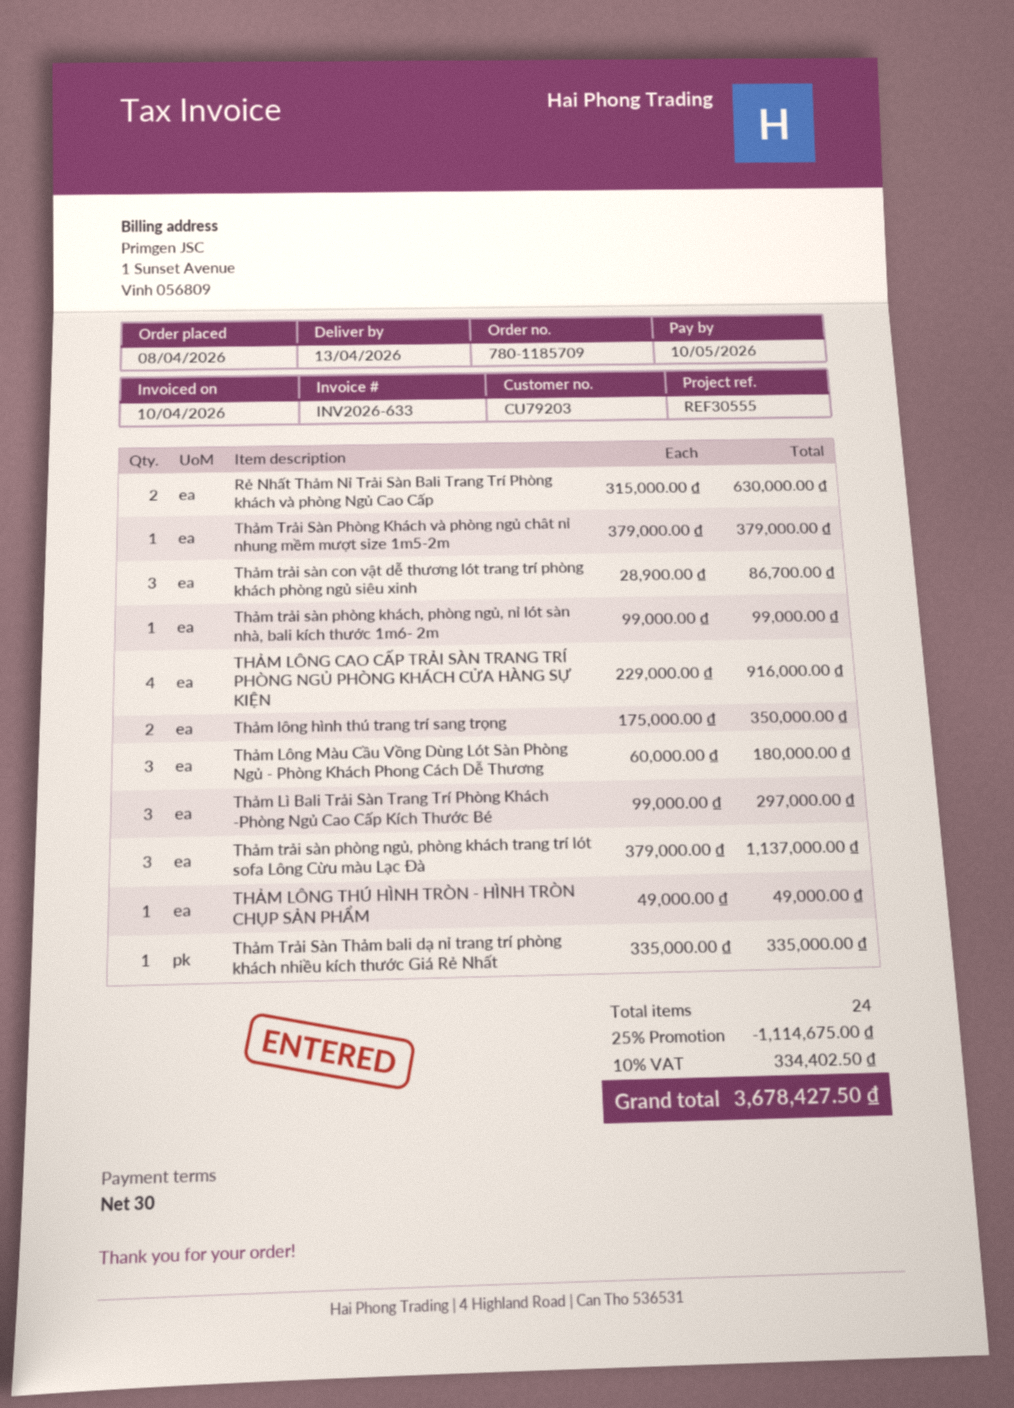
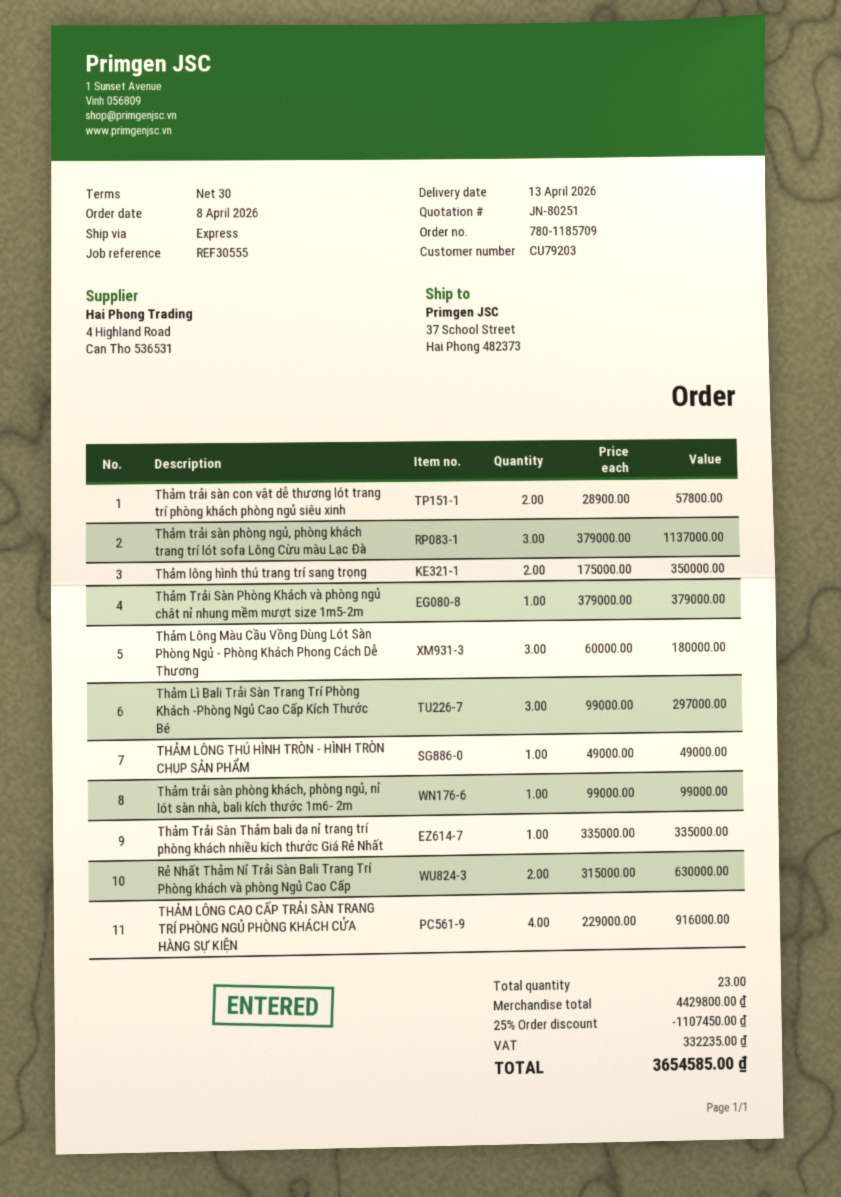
Thảm trải sàn con vật dễ thương lót trang trí phòng khách phòng ngủ siêu xinh: 3 x 28900.00 = 86700.00 -> 2 x 28900.00 = 57800.00
total quantity: 24 -> 23
discount: 25% = 1114675.00 -> 25% = 1107450.00
tax: 334402.50 -> 332235.00
total: 3678427.50 -> 3654585.00

